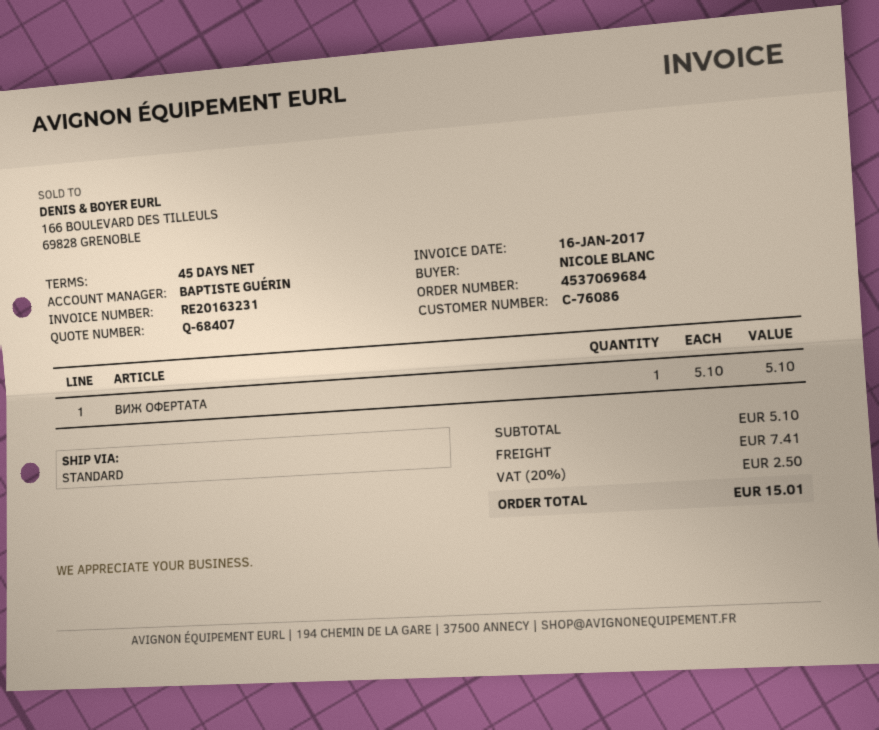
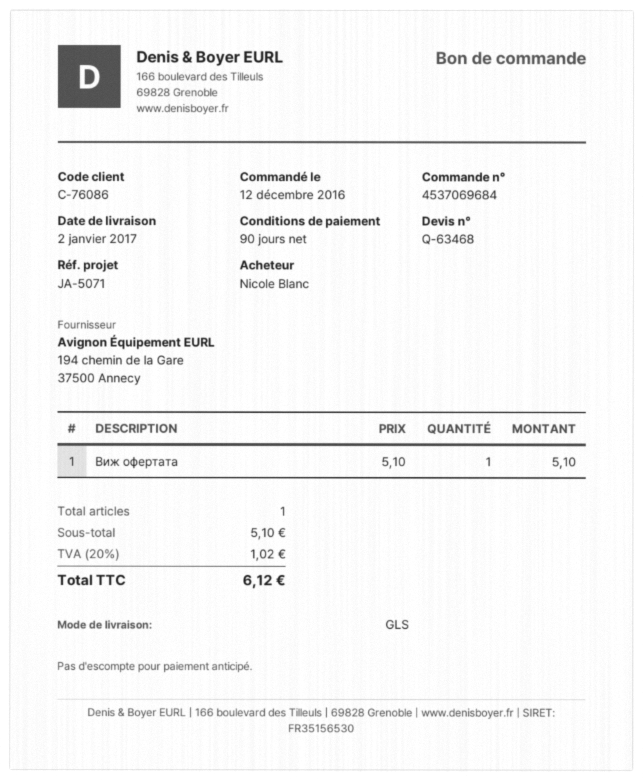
quote number: Q-68407 -> Q-63468
payment terms: 45 days -> 90 days
shipping method: standard -> GLS
shipping: 7.41 -> none
tax: 20% = 2.50 -> 20% = 1.02
total: 15.01 -> 6.12

